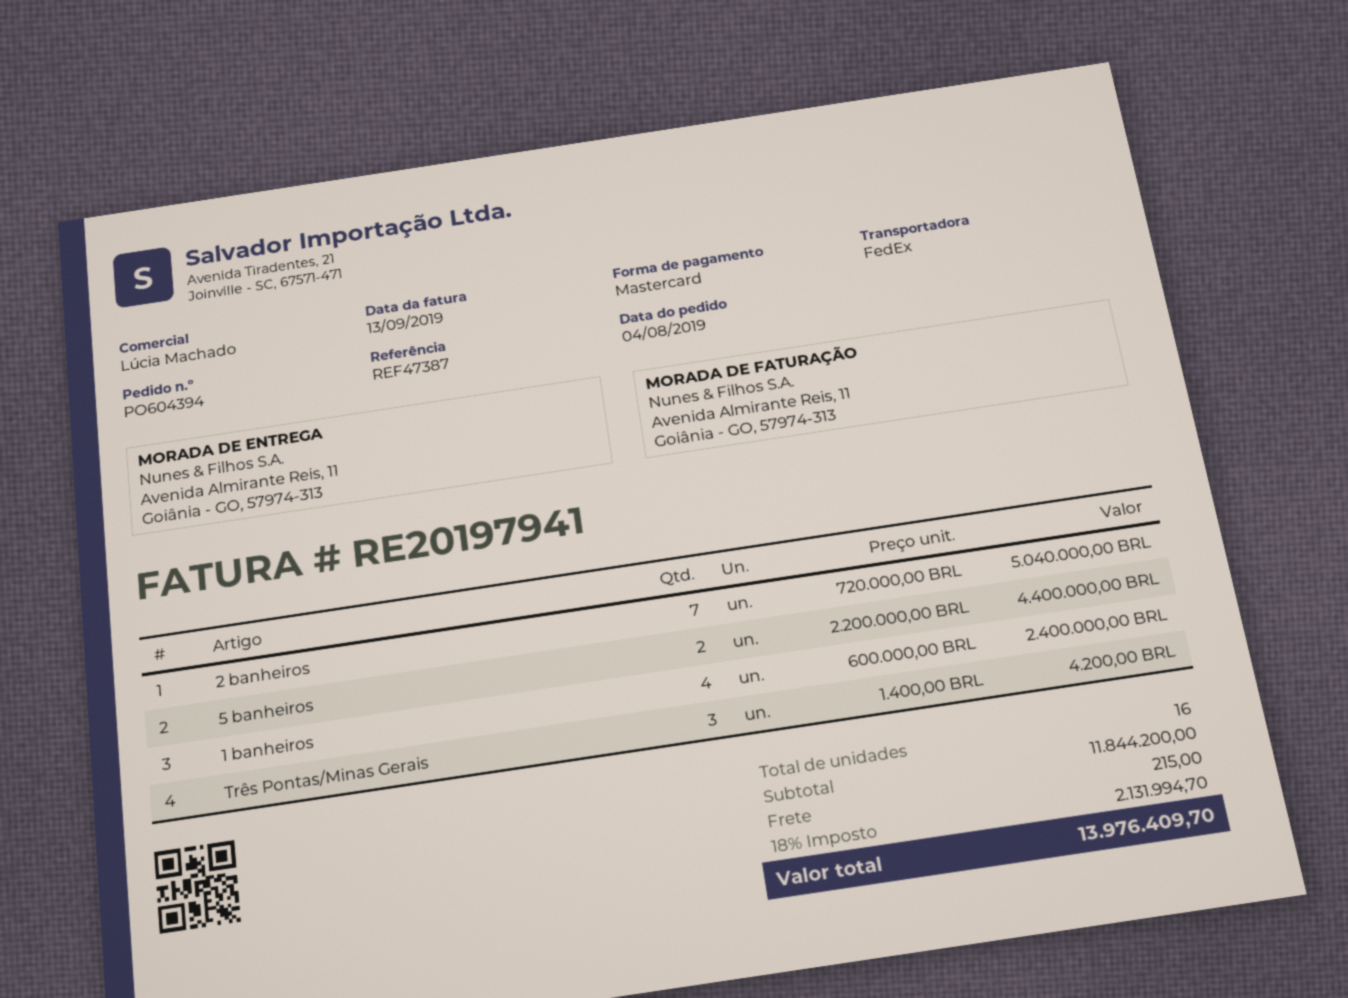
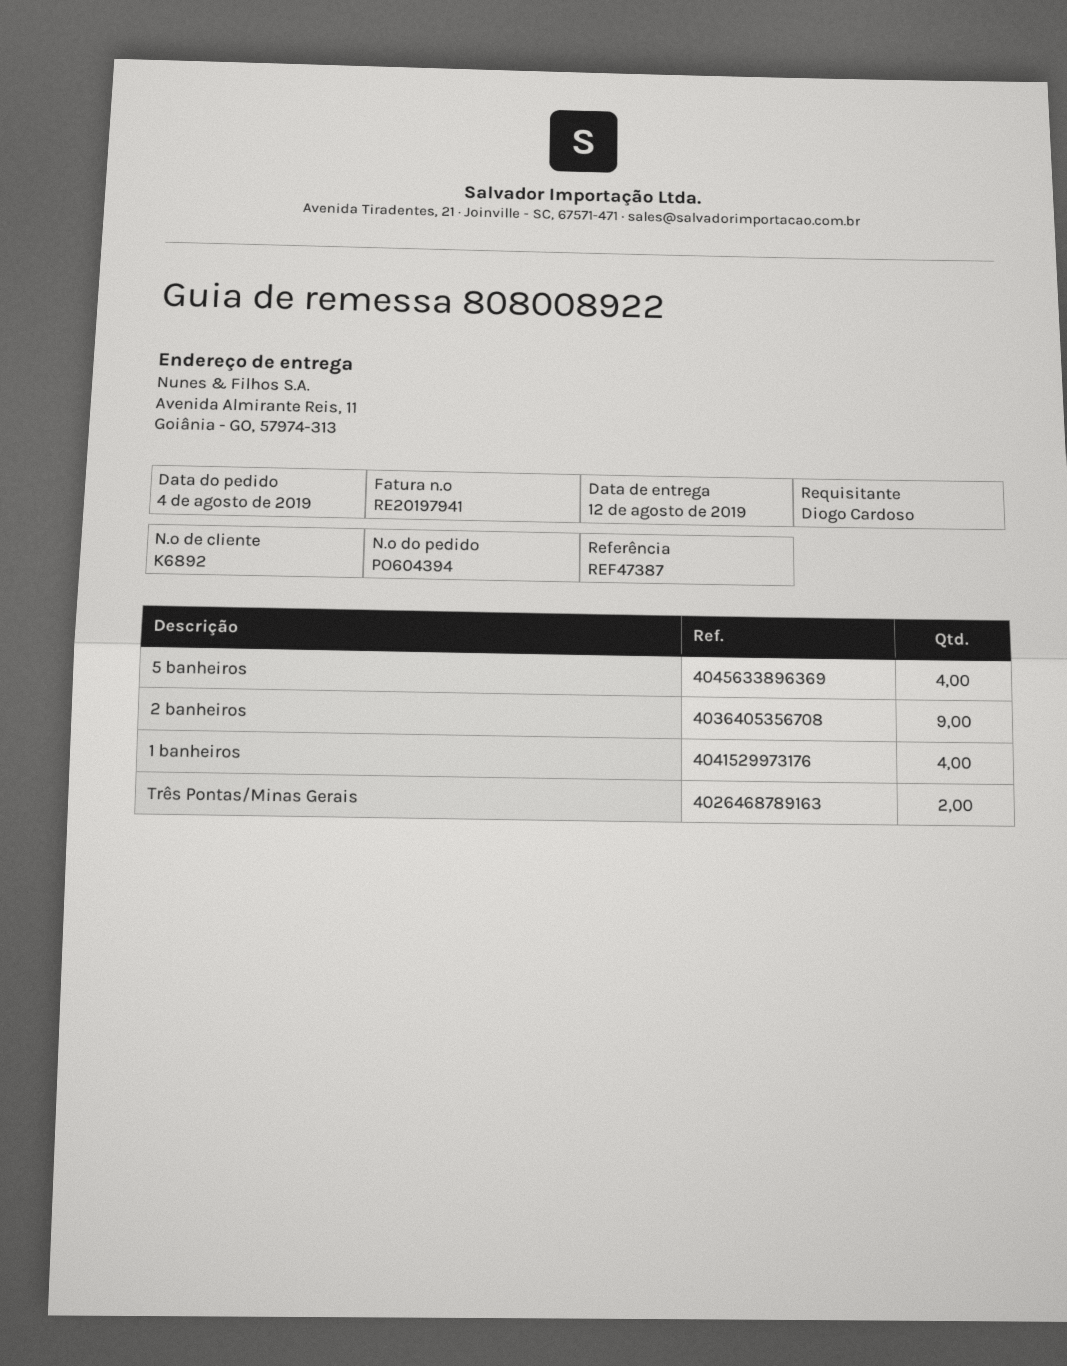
2 banheiros: 7 -> 9
5 banheiros: 2 -> 4
Três Pontas/Minas Gerais: 3 -> 2

